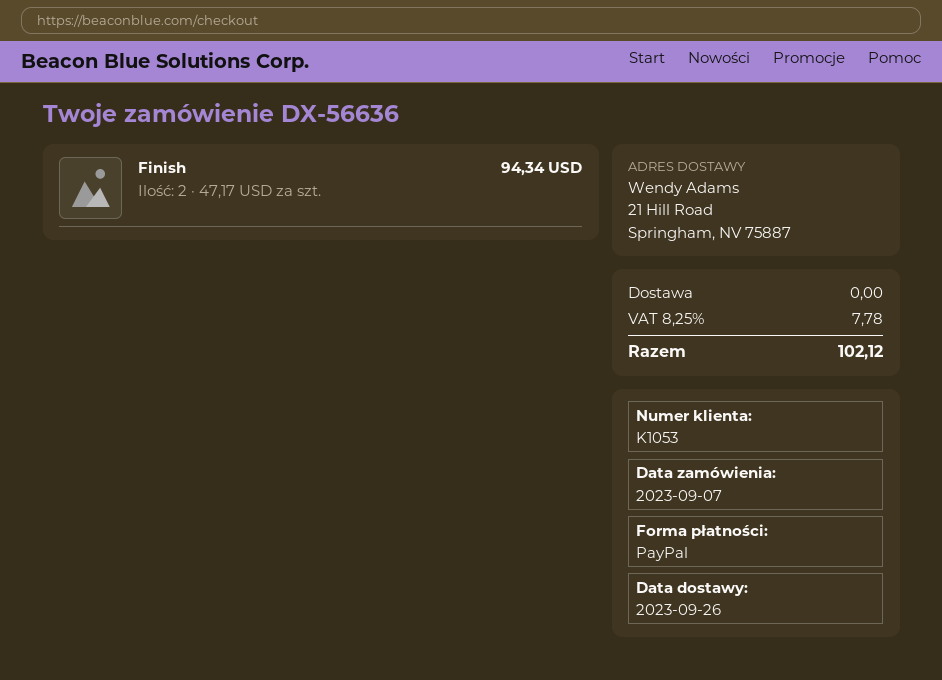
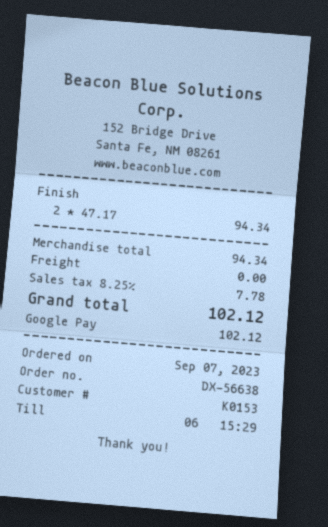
order number: DX-56636 -> DX-56638
customer number: K1053 -> K0153
payment method: PayPal -> Google Pay

